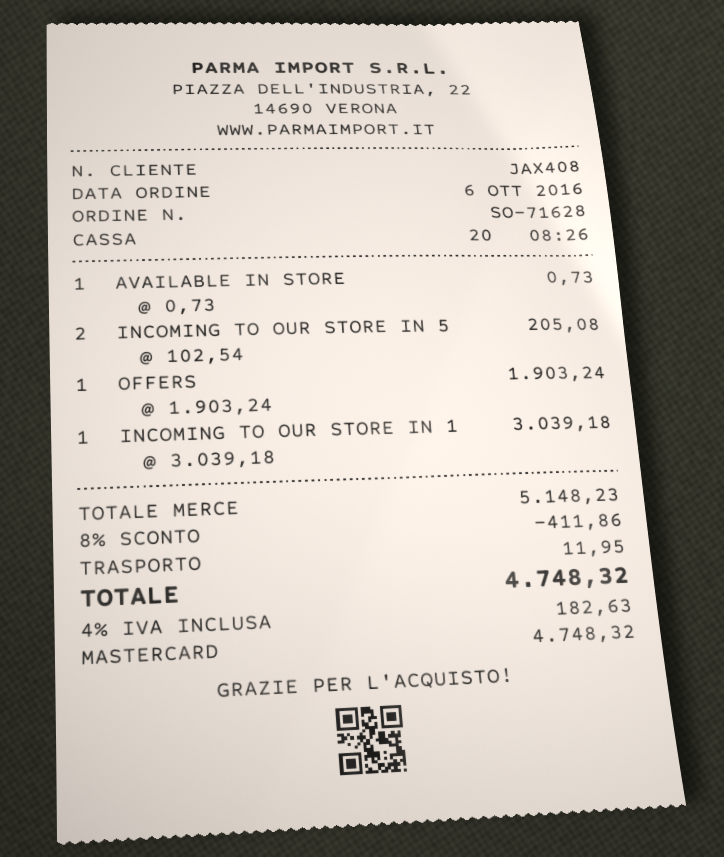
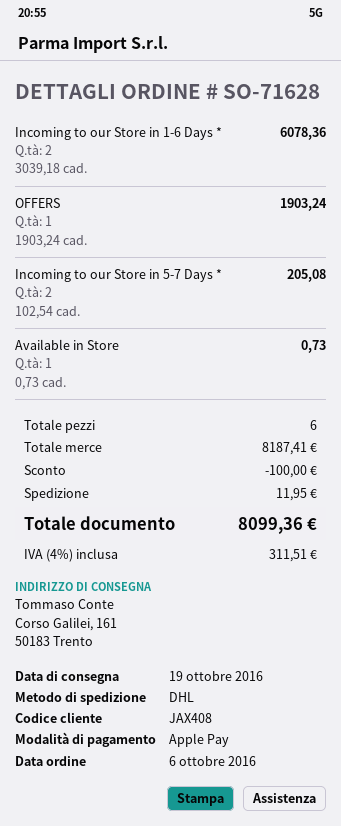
payment method: Mastercard -> Apple Pay
INCOMING TO OUR STORE IN 1: 1 x 3039.18 = 3039.18 -> 2 x 3039.18 = 6078.36
subtotal: 5148.23 -> 8187.41
discount: 411.86 -> 100.00
tax: 4% = 182.63 -> 4% = 311.51
total: 4748.32 -> 8099.36

